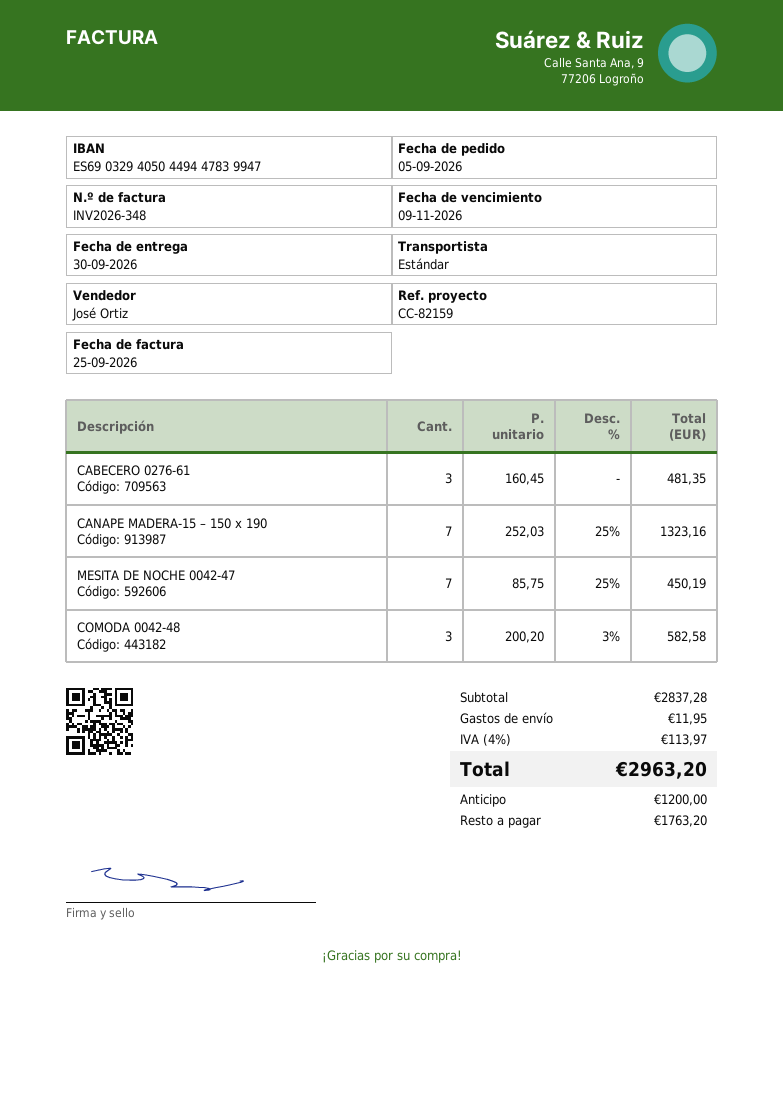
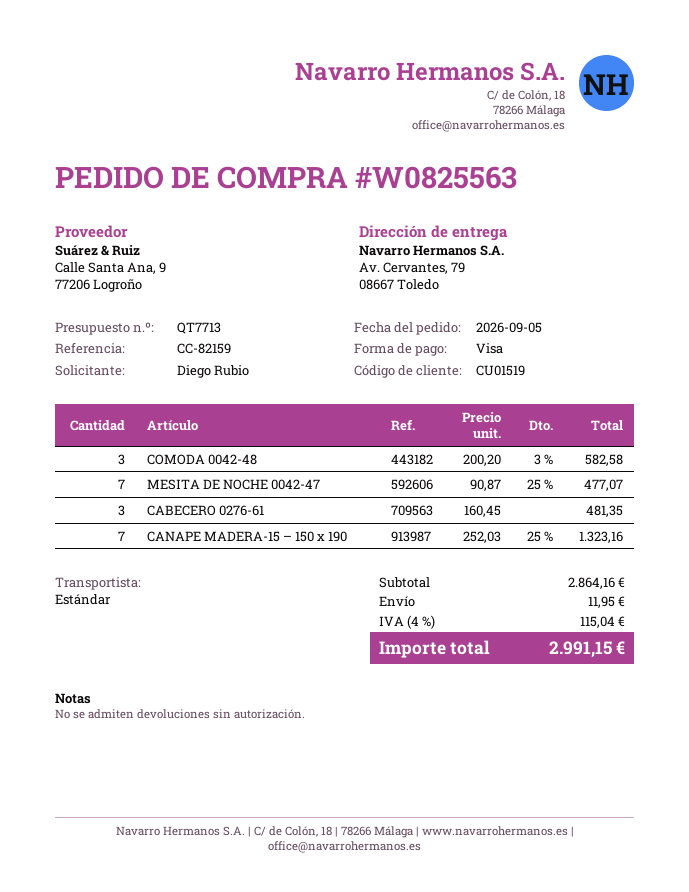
MESITA DE NOCHE 0042-47: 7 x 85.75 - 25% = 450.19 -> 7 x 90.87 - 25% = 477.07
subtotal: 2837.28 -> 2864.16
tax: 4% = 113.97 -> 4% = 115.04
total: 2963.20 -> 2991.15

